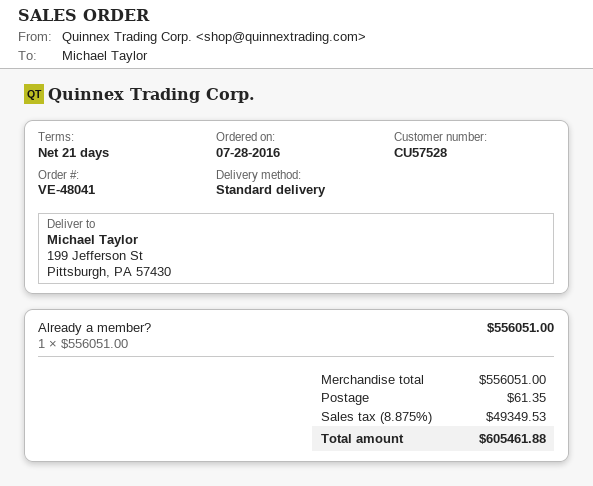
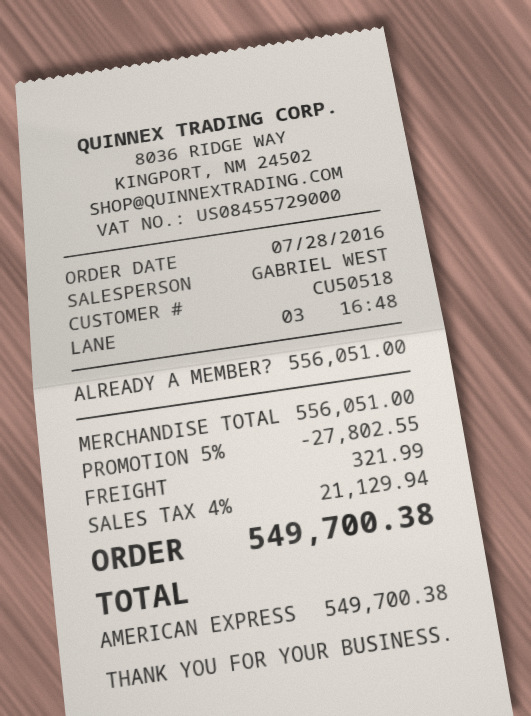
customer number: CU57528 -> CU50518
discount: none -> 5% = 27802.55
shipping: 61.35 -> 321.99
tax: 8.875% = 49349.53 -> 4% = 21129.94
total: 605461.88 -> 549700.38

